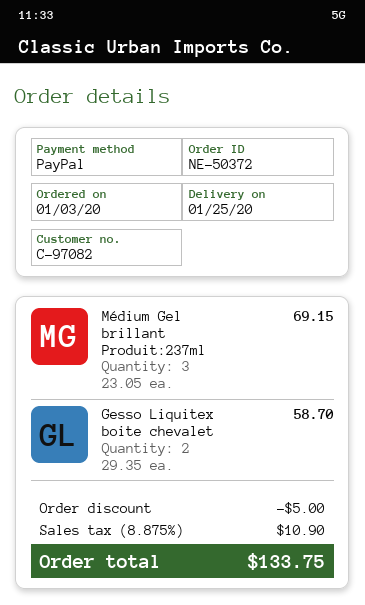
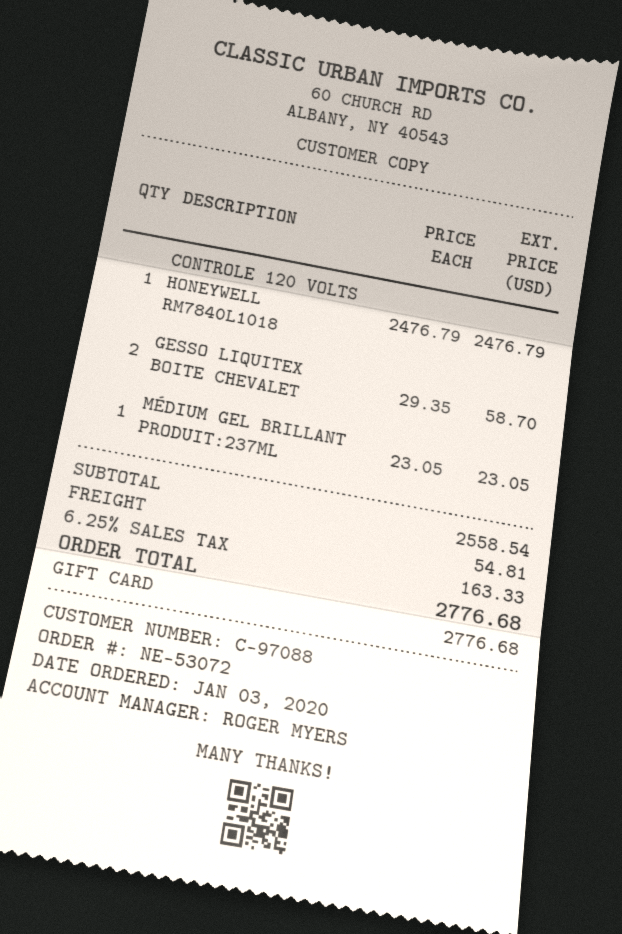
order number: NE-50372 -> NE-53072
customer number: C-97082 -> C-97088
payment method: PayPal -> gift card
Médium Gel brillant Produit:237ml: 3 x 23.05 = 69.15 -> 1 x 23.05 = 23.05
CONTROLE 120 VOLTS HONEYWELL RM7840L1018: none -> 1 x 2476.79 = 2476.79
discount: 5.00 -> none
shipping: none -> 54.81
tax: 8.875% = 10.90 -> 6.25% = 163.33
total: 133.75 -> 2776.68

